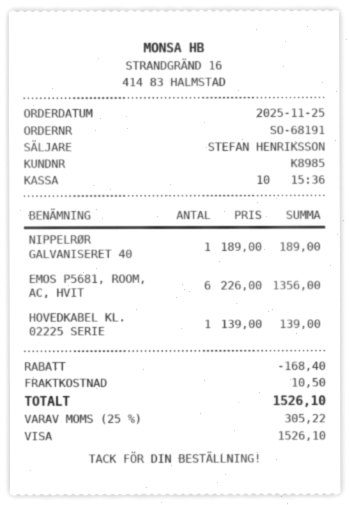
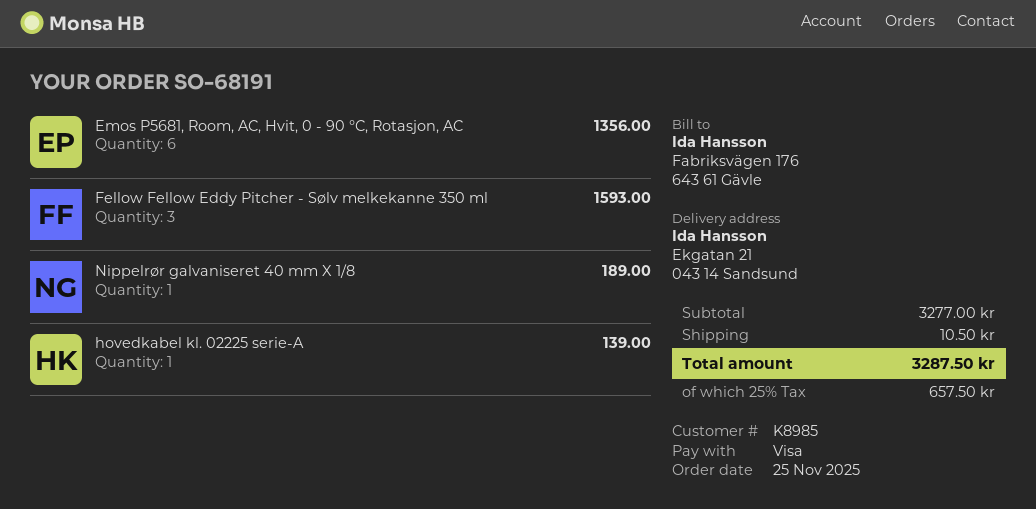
Fellow Fellow Eddy Pitcher - Sølv melkekanne 350 ml: none -> 3 for 1593.00
discount: 168.40 -> none
tax: 25% = 305.22 -> 25% = 657.50
total: 1526.10 -> 3287.50

